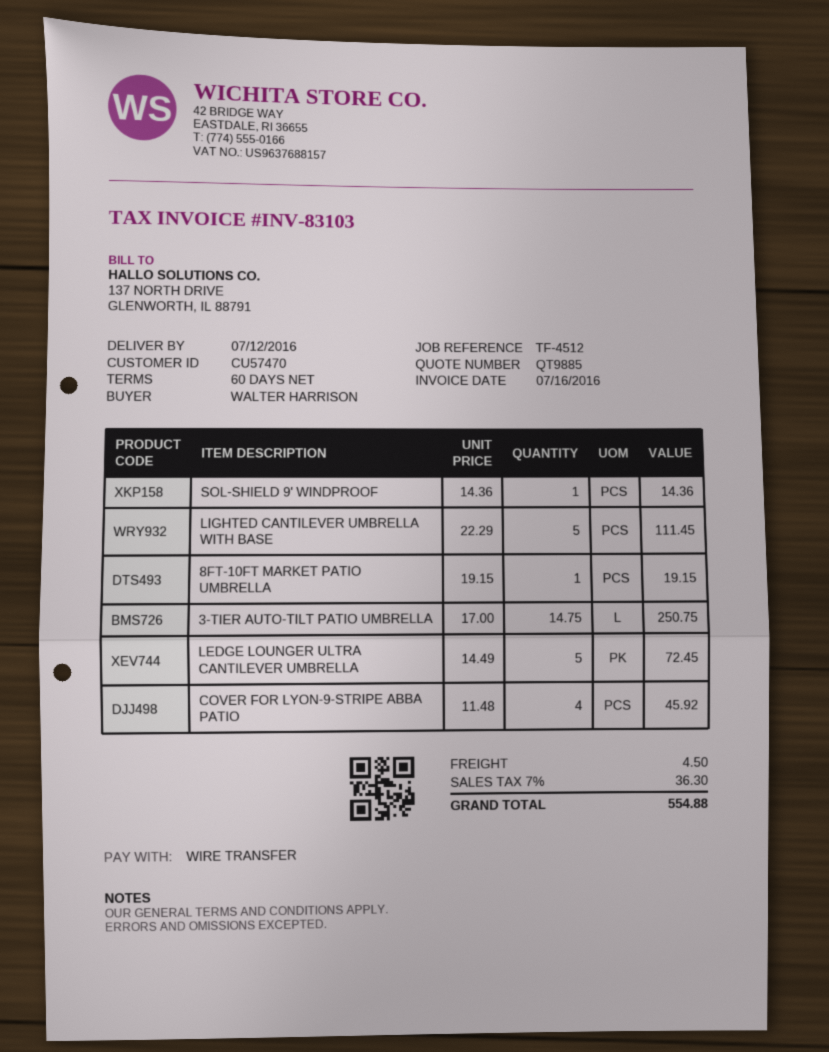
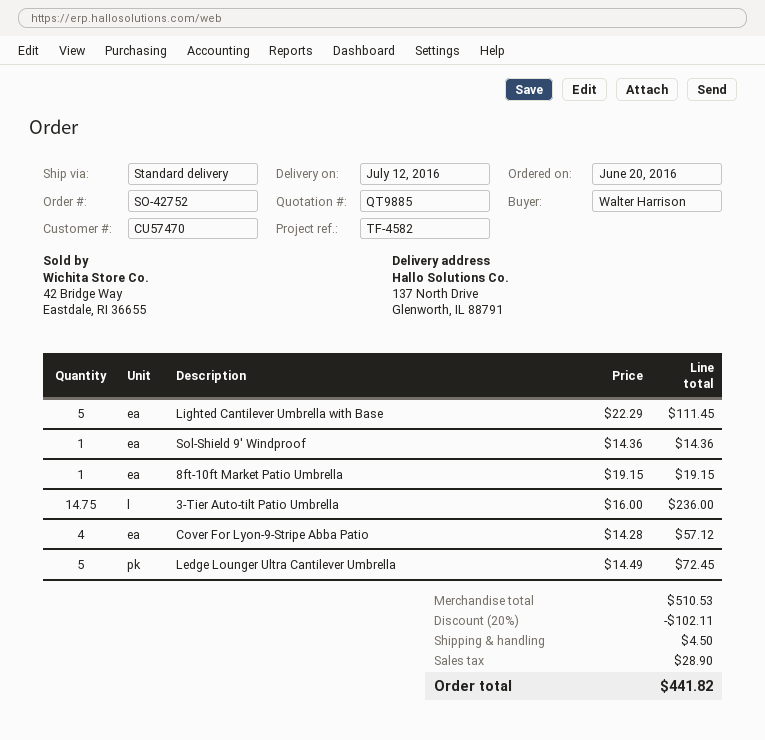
reference: TF-4512 -> TF-4582
3‑TIER AUTO-TILT PATIO UMBRELLA: 14.75 x 17.00 = 250.75 -> 14.75 x 16.00 = 236.00
COVER FOR LYON-9-STRIPE ABBA PATIO: 4 x 11.48 = 45.92 -> 4 x 14.28 = 57.12
discount: none -> 20% = 102.11
tax: 36.30 -> 28.90
total: 554.88 -> 441.82

